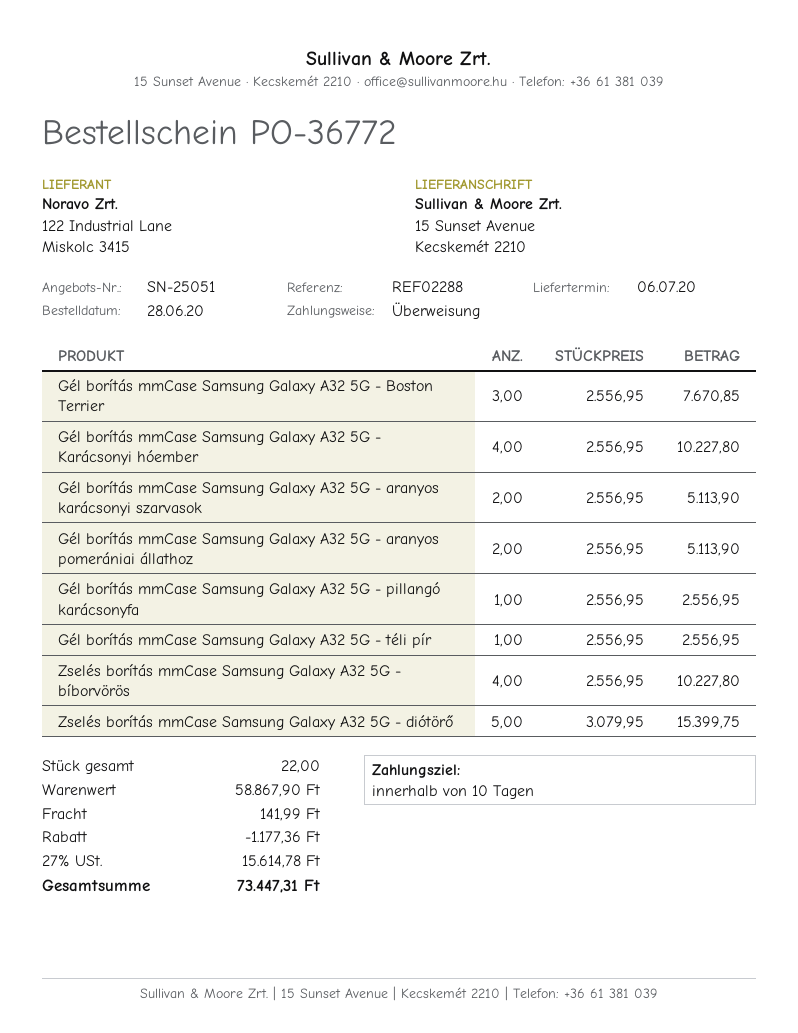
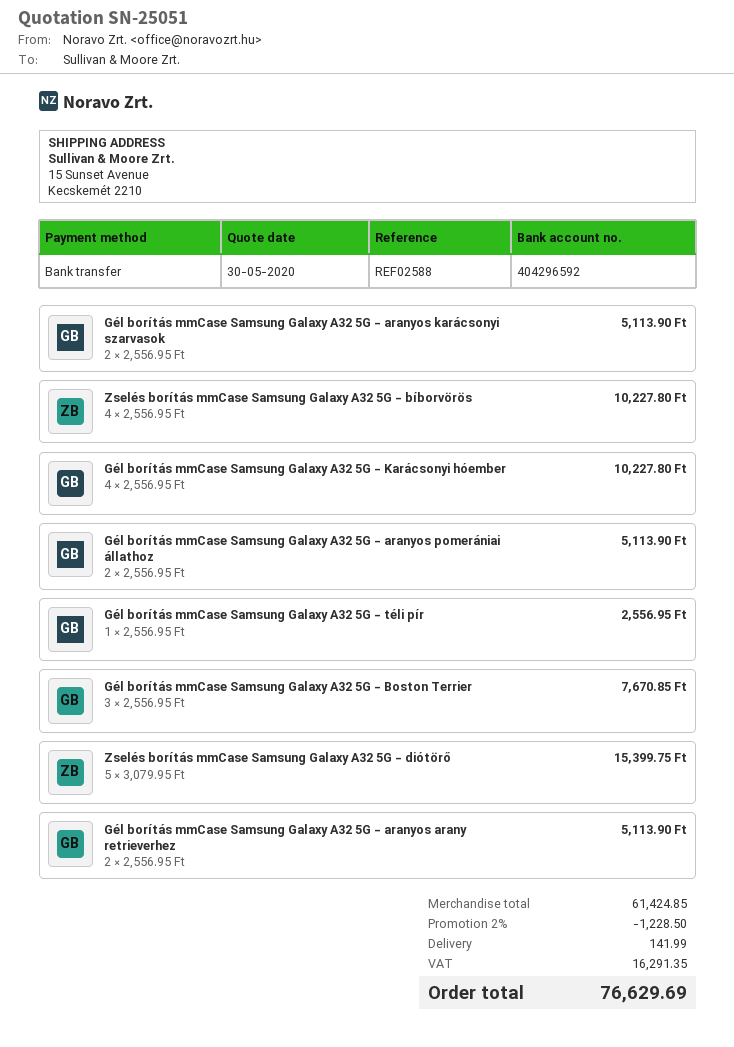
reference: REF02288 -> REF02588
Gél borítás mmCase Samsung Galaxy A32 5G - pillangó karácsonyfa: 1 x 2556.95 = 2556.95 -> none
Gél borítás mmCase Samsung Galaxy A32 5G - aranyos arany retrieverhez: none -> 2 x 2556.95 = 5113.90
subtotal: 58867.90 -> 61424.85
discount: 1177.36 -> 1228.50
tax: 15614.78 -> 16291.35
total: 73447.31 -> 76629.69

